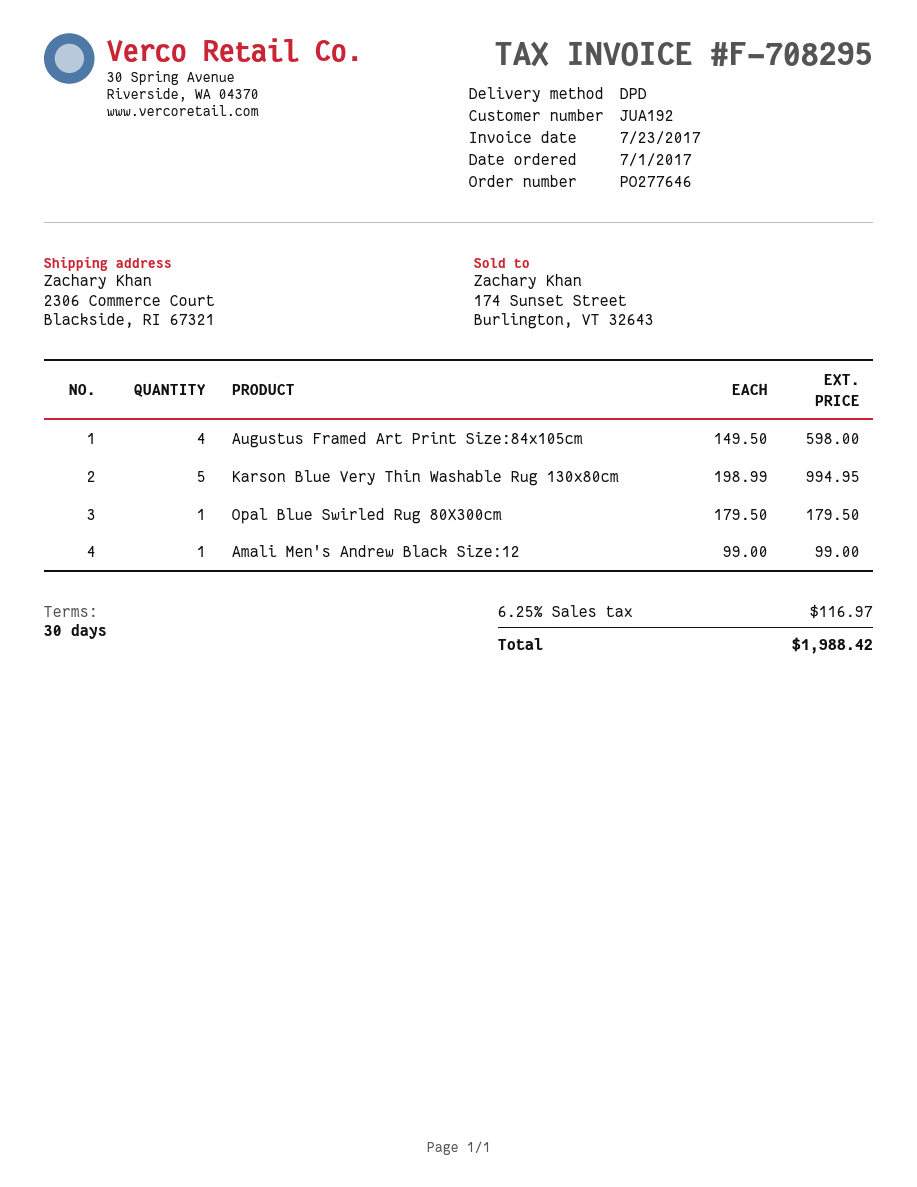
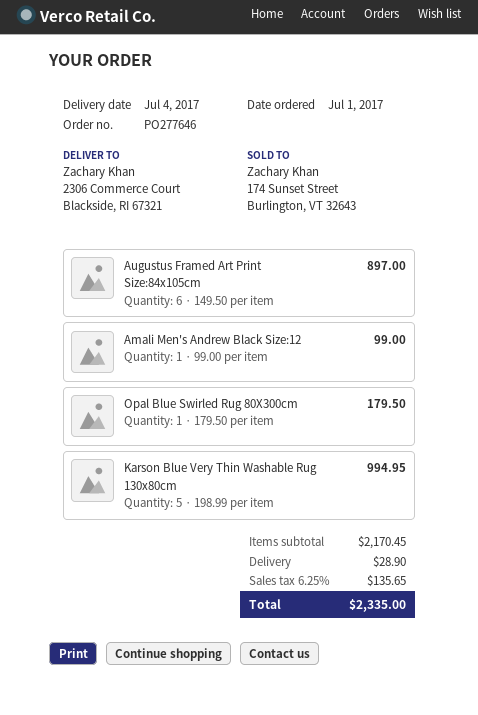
Augustus Framed Art Print Size:84x105cm: 4 x 149.50 = 598.00 -> 6 x 149.50 = 897.00
shipping: none -> 28.90
tax: 6.25% = 116.97 -> 6.25% = 135.65
total: 1988.42 -> 2335.00

